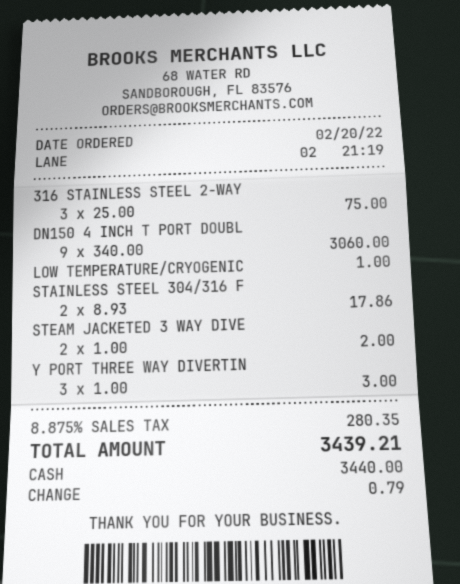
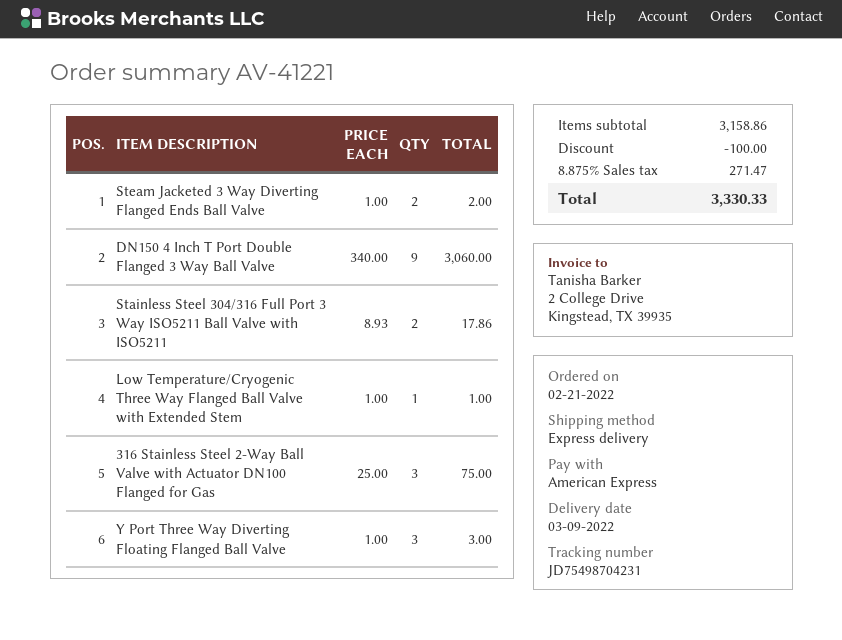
order date: 2022-02-20 -> 2022-02-21
payment method: cash -> American Express
discount: none -> 100.00
tax: 8.875% = 280.35 -> 8.875% = 271.47
total: 3439.21 -> 3330.33

